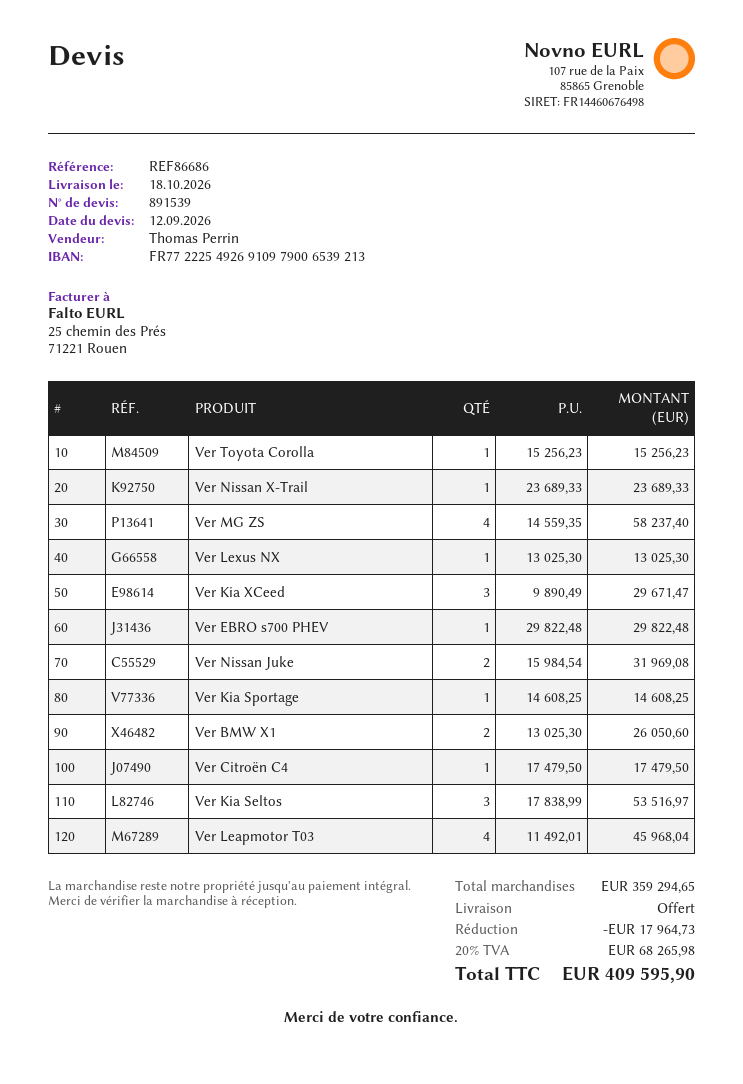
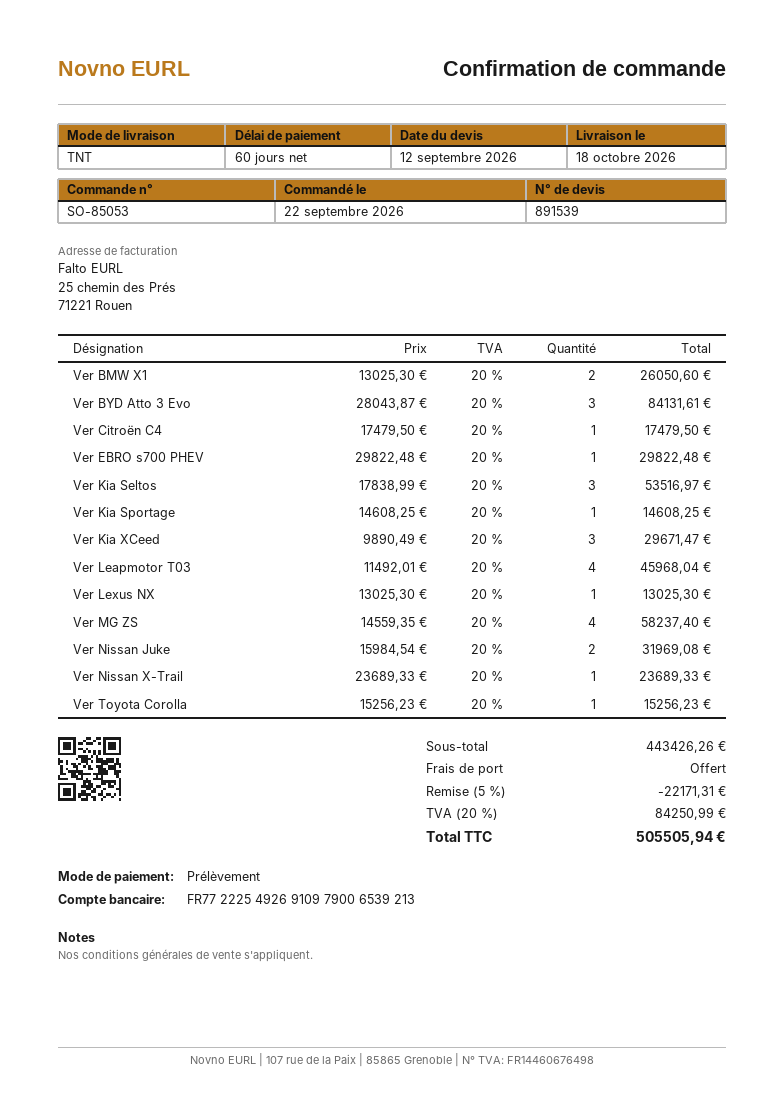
Ver BYD Atto 3 Evo: none -> 3 x 28043.87 = 84131.61
subtotal: 359294.65 -> 443426.26
discount: 17964.73 -> 22171.31
tax: 20% = 68265.98 -> 20% = 84250.99
total: 409595.90 -> 505505.94

